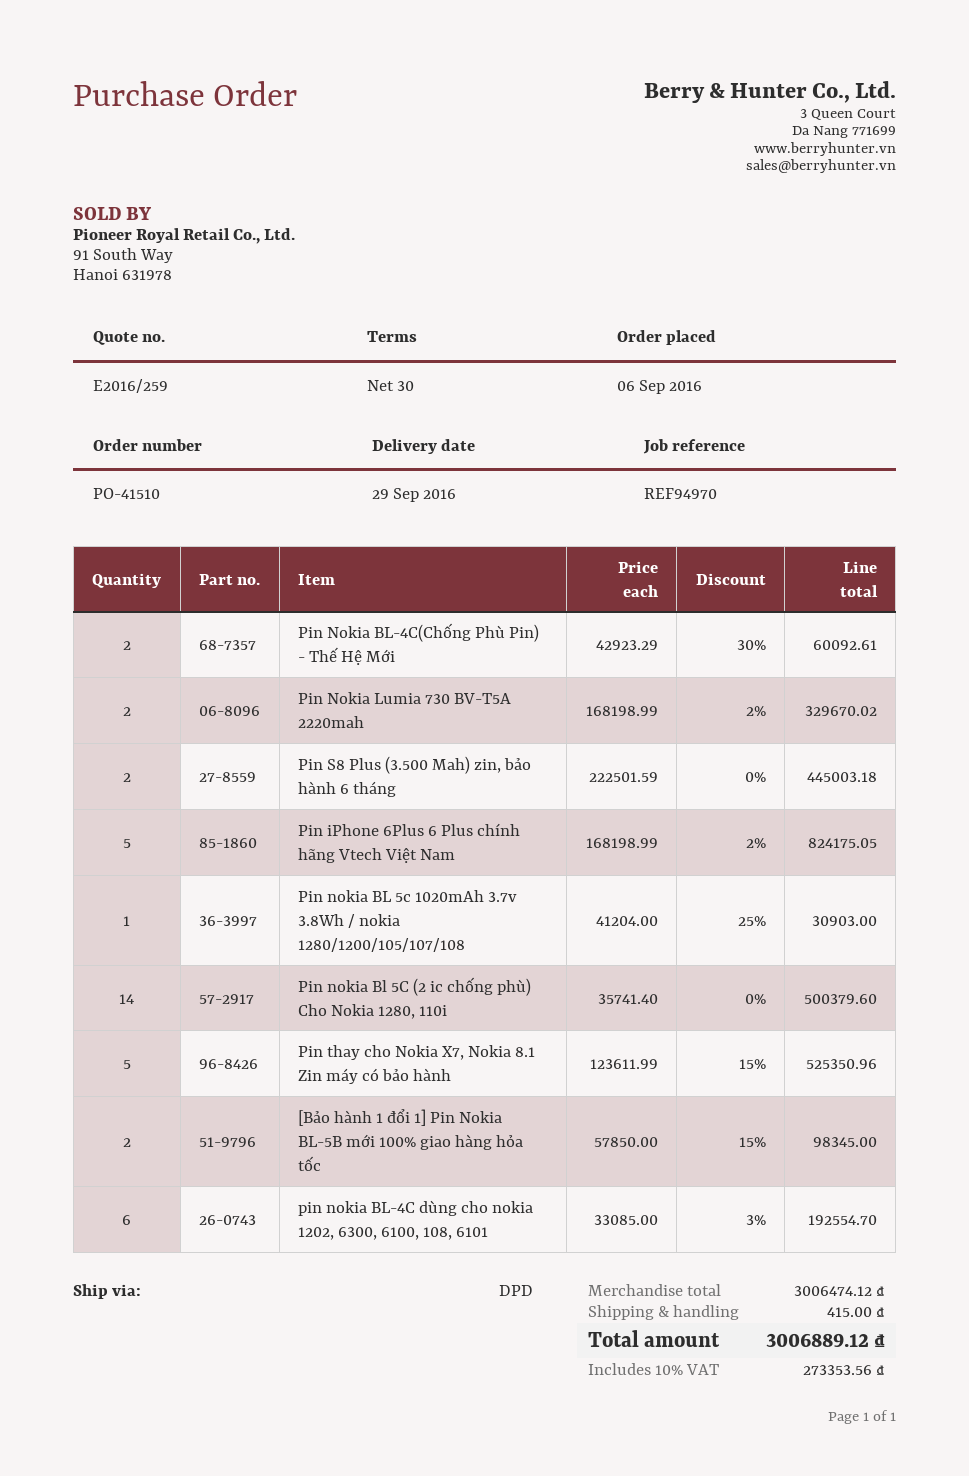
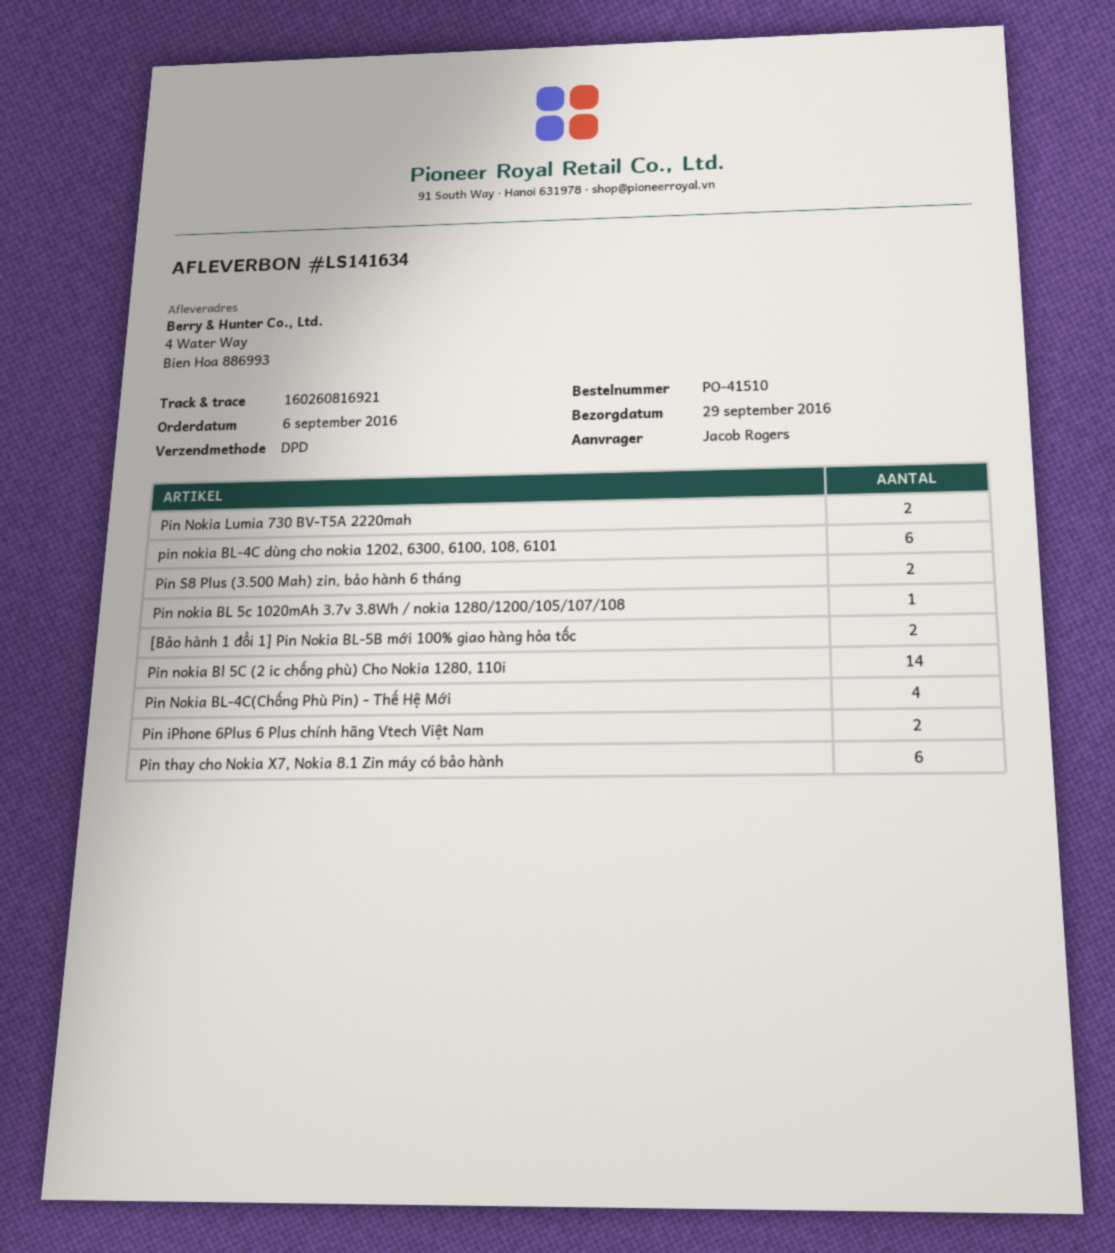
Pin Nokia BL-4C(Chống Phù Pin) - Thế Hệ Mới: 2 -> 4
Pin iPhone 6Plus 6 Plus chính hãng Vtech Việt Nam: 5 -> 2
Pin thay cho Nokia X7, Nokia 8.1 Zin máy có bảo hành: 5 -> 6

